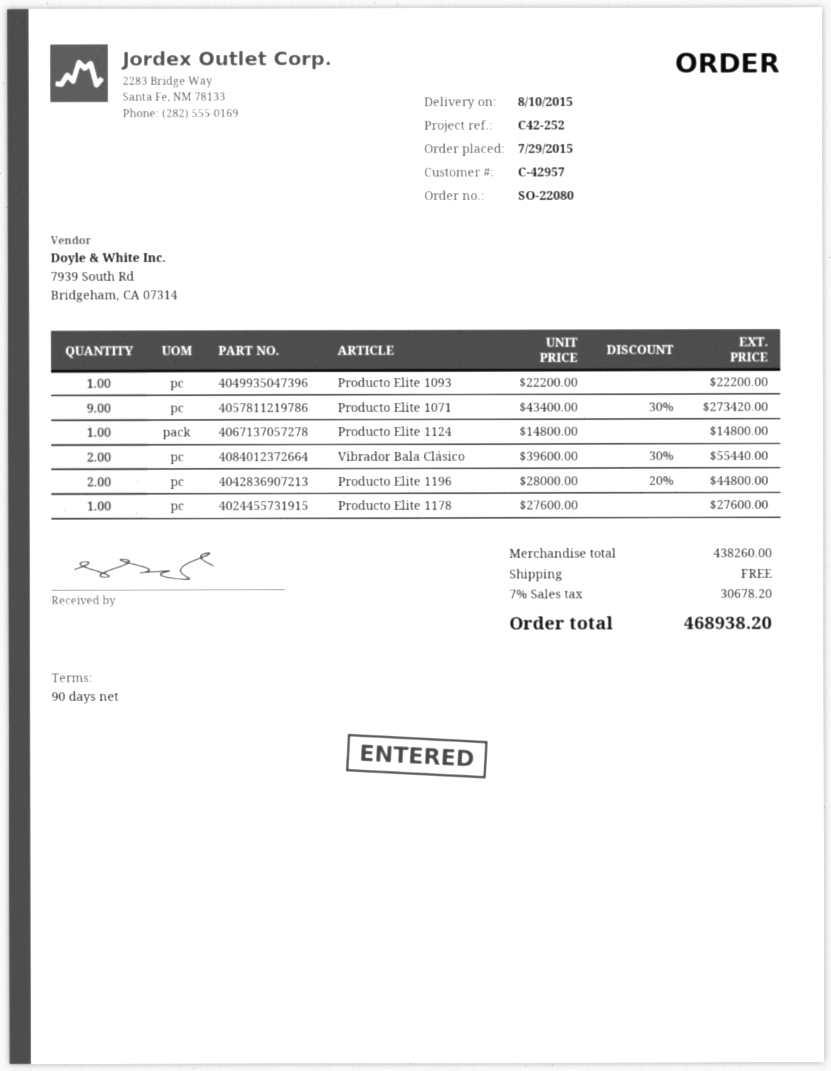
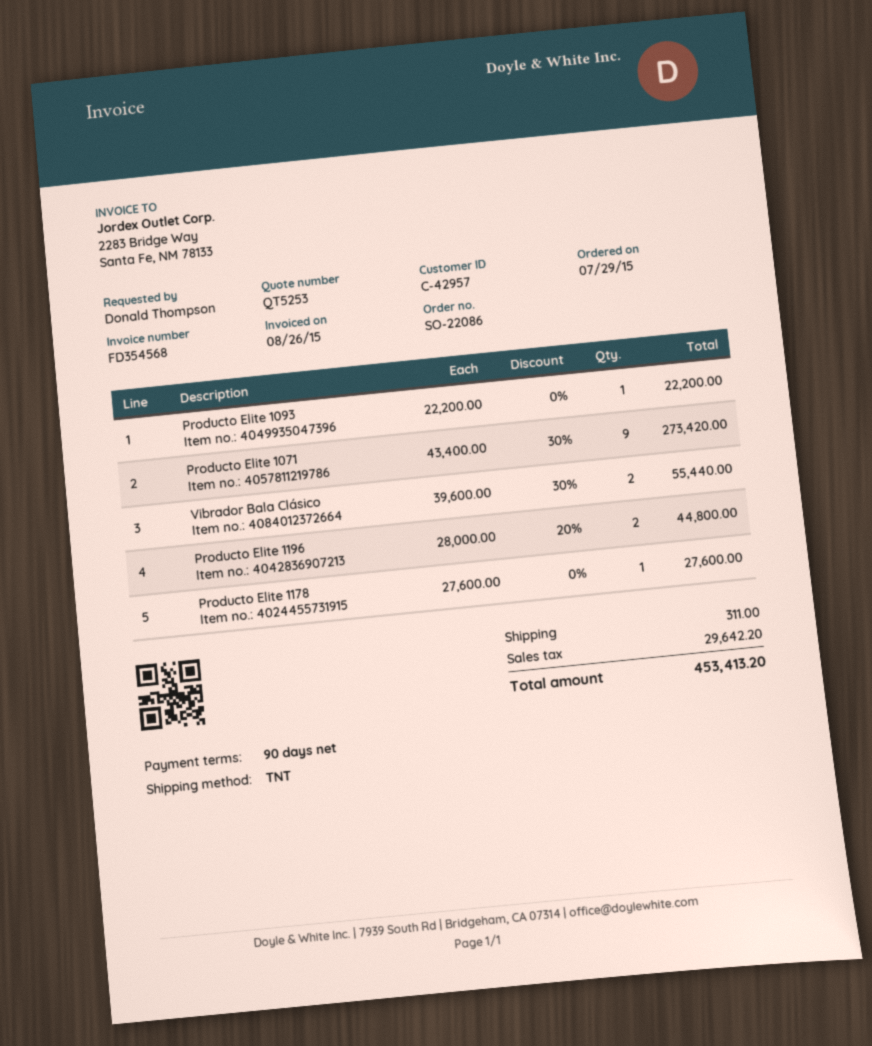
order number: SO-22080 -> SO-22086
Producto Elite 1124: 1 x 14800.00 = 14800.00 -> none
shipping: 0.00 -> 311.00
tax: 30678.20 -> 29642.20
total: 468938.20 -> 453413.20

